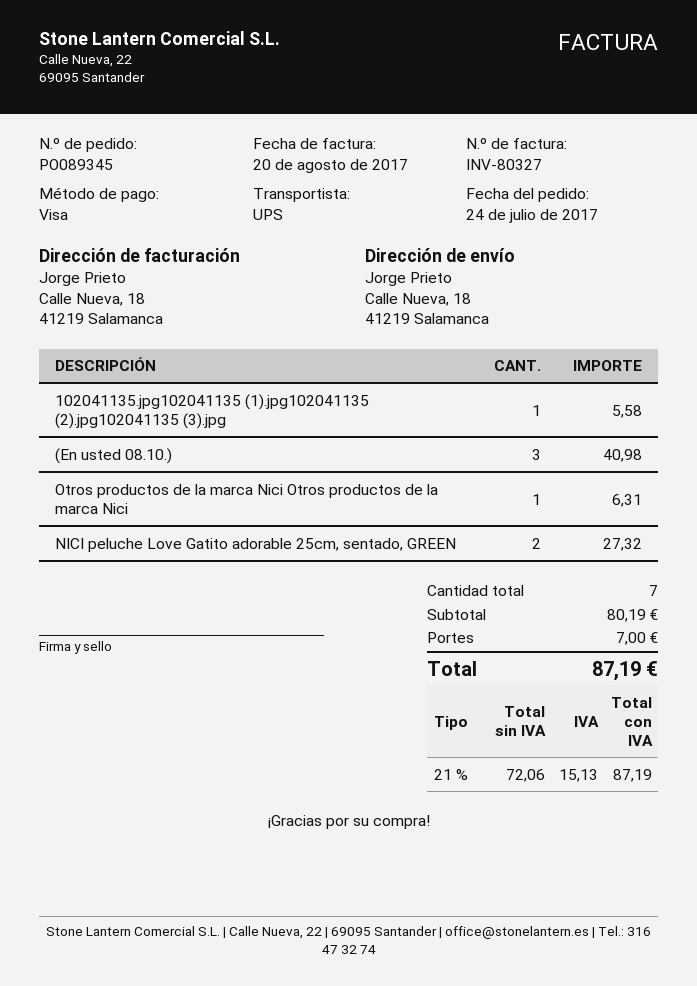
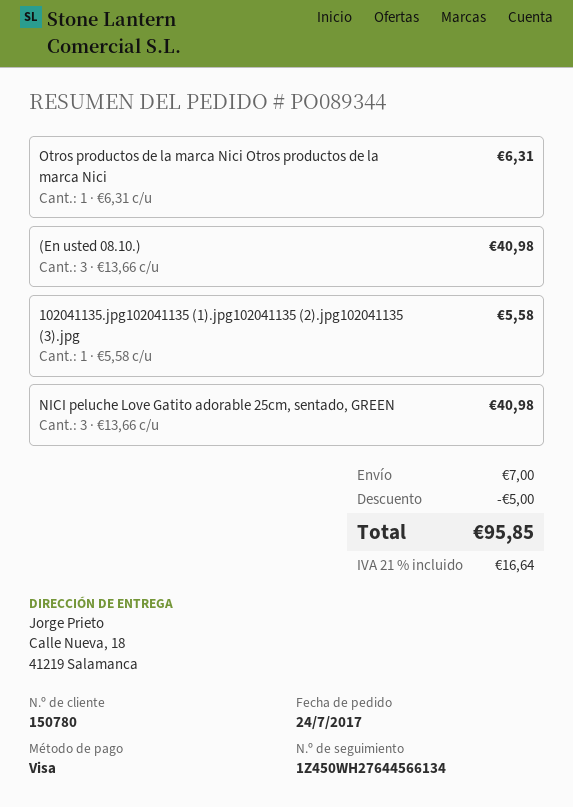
order number: PO089345 -> PO089344
NICI peluche Love Gatito adorable 25cm, sentado, GREEN: 2 for 27.32 -> 3 for 40.98
discount: none -> 5.00
tax: 21% = 15.13 -> 21% = 16.64
total: 87.19 -> 95.85

